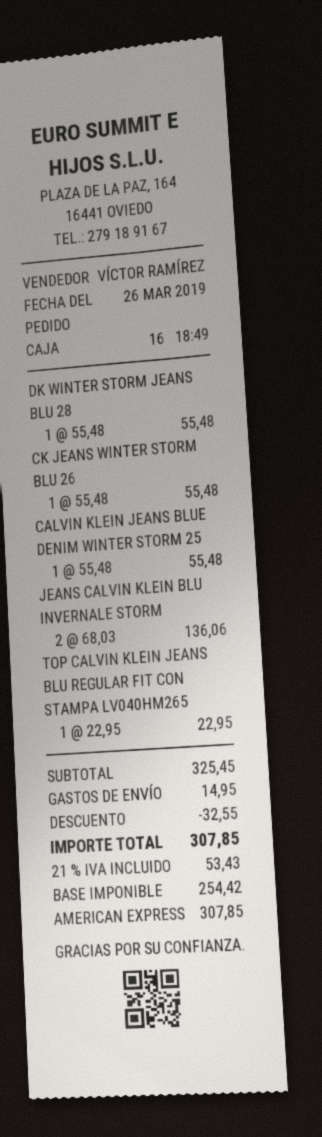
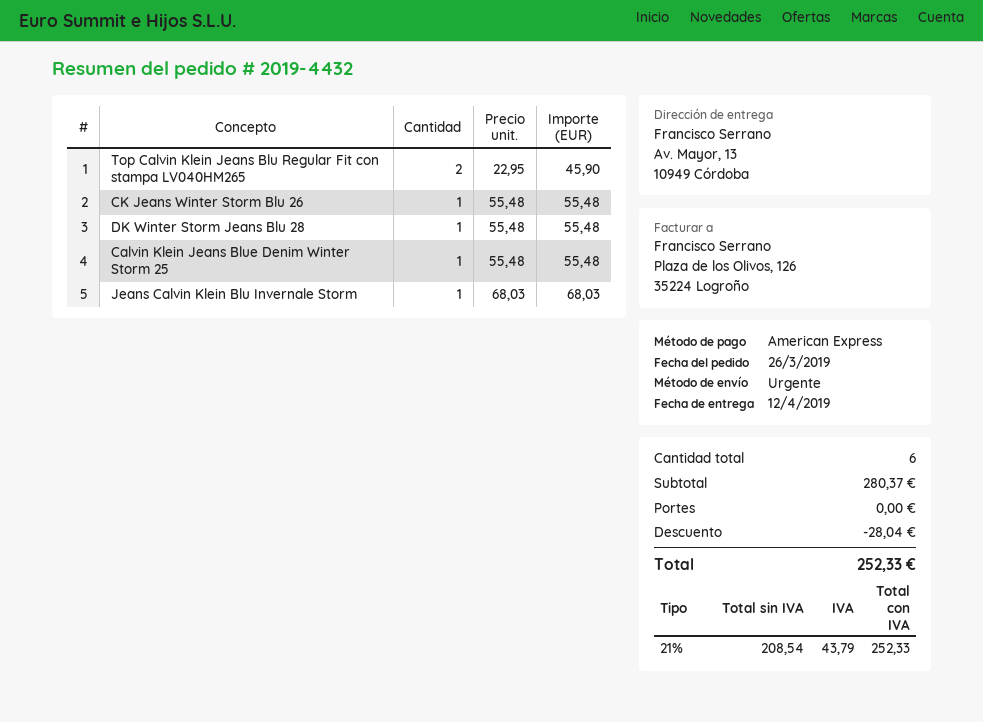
JEANS CALVIN KLEIN BLU INVERNALE STORM: 2 x 68.03 = 136.06 -> 1 x 68.03 = 68.03
TOP CALVIN KLEIN JEANS BLU REGULAR FIT CON STAMPA LV040HM265: 1 x 22.95 = 22.95 -> 2 x 22.95 = 45.90
subtotal: 325.45 -> 280.37
discount: 32.55 -> 28.04
shipping: 14.95 -> 0.00
net: 254.42 -> 208.54
tax: 21% = 53.43 -> 21% = 43.79
total: 307.85 -> 252.33

